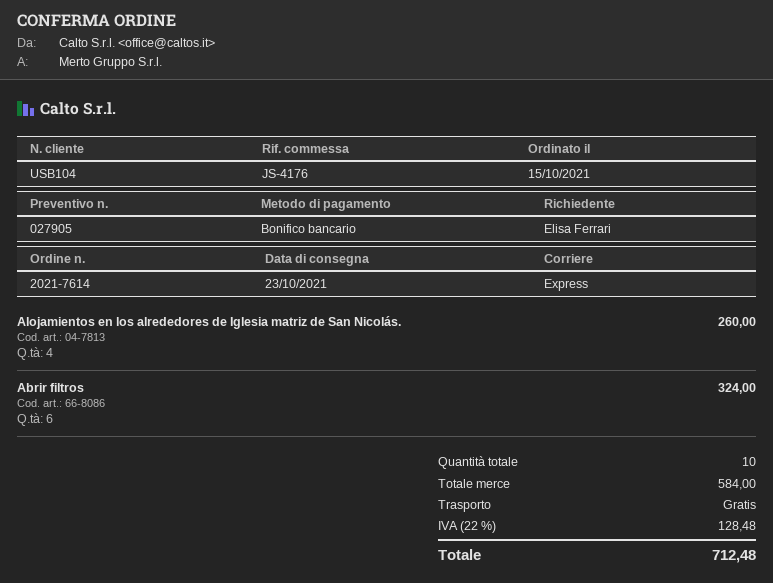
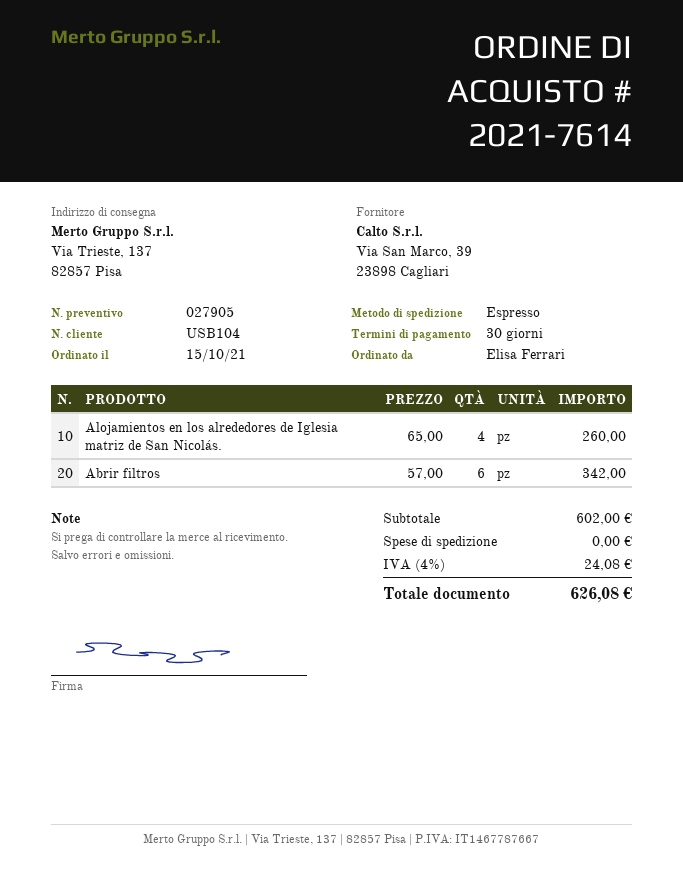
Abrir filtros: 6 for 324.00 -> 6 for 342.00
subtotal: 584.00 -> 602.00
tax: 22% = 128.48 -> 4% = 24.08
total: 712.48 -> 626.08

